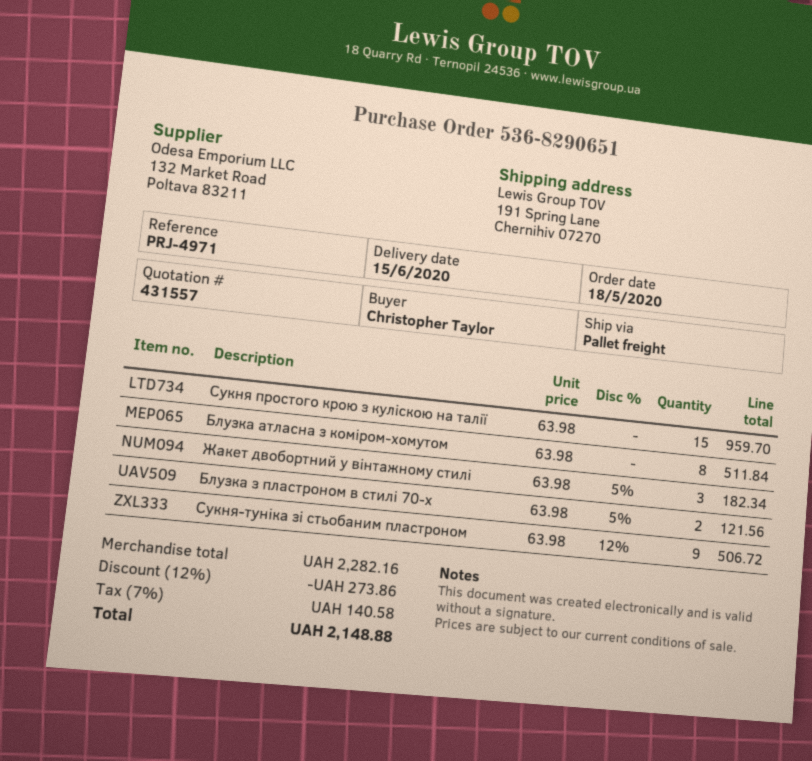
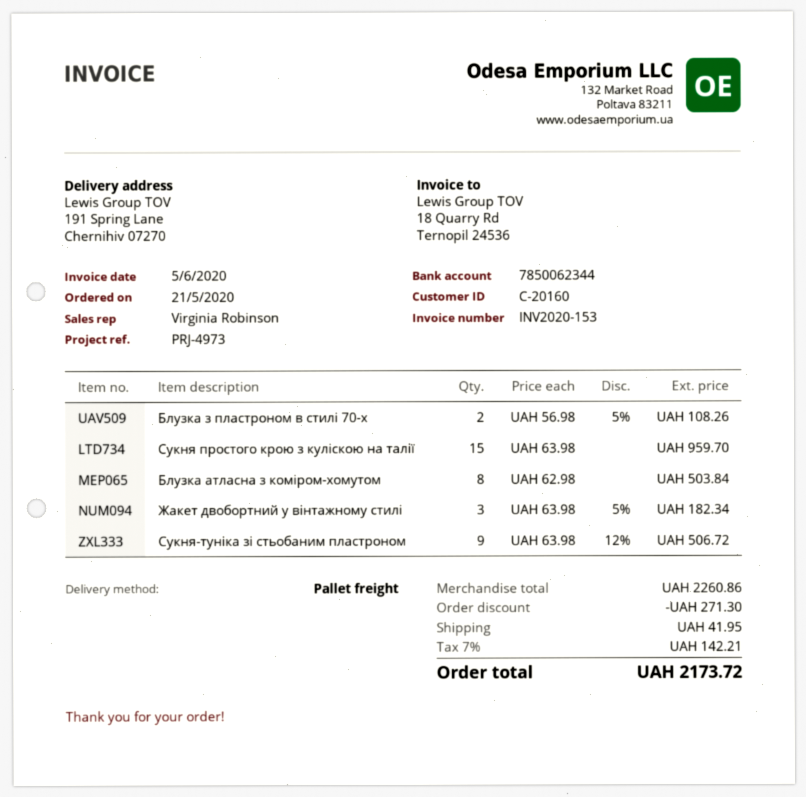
order date: 2020-05-18 -> 2020-05-21
reference: PRJ-4971 -> PRJ-4973
Блузка атласна з коміром-хомутом: 8 x 63.98 = 511.84 -> 8 x 62.98 = 503.84
Блузка з пластроном в стилі 70-х: 2 x 63.98 - 5% = 121.56 -> 2 x 56.98 - 5% = 108.26
subtotal: 2282.16 -> 2260.86
discount: 273.86 -> 271.30
shipping: none -> 41.95
tax: 7% = 140.58 -> 7% = 142.21
total: 2148.88 -> 2173.72

